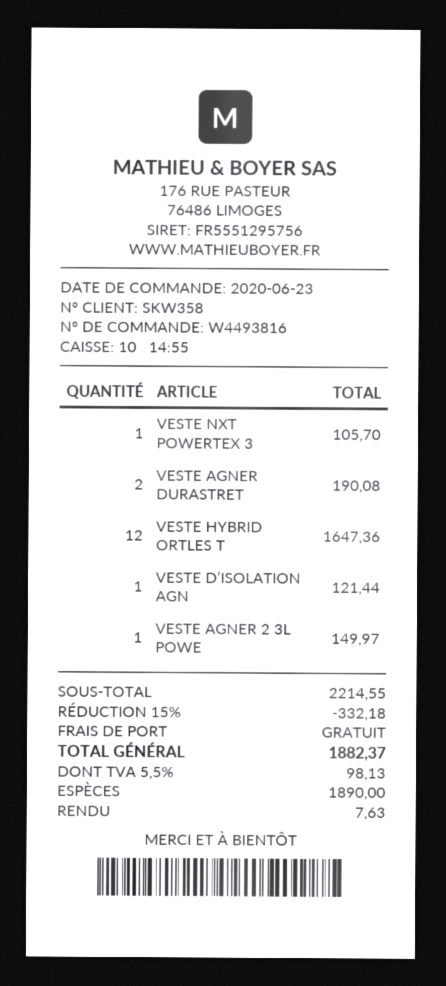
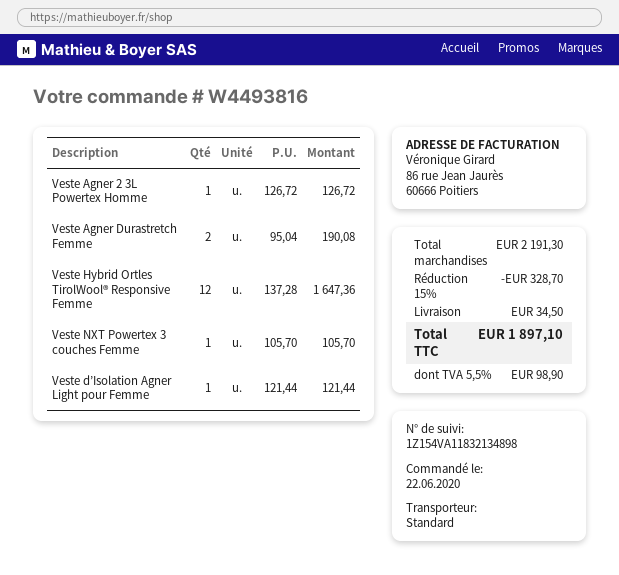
order date: 2020-06-23 -> 2020-06-22
VESTE AGNER 2 3L POWE: 1 for 149.97 -> 1 for 126.72
subtotal: 2214.55 -> 2191.30
discount: 15% = 332.18 -> 15% = 328.70
shipping: 0.00 -> 34.50
tax: 5.5% = 98.13 -> 5.5% = 98.90
total: 1882.37 -> 1897.10

